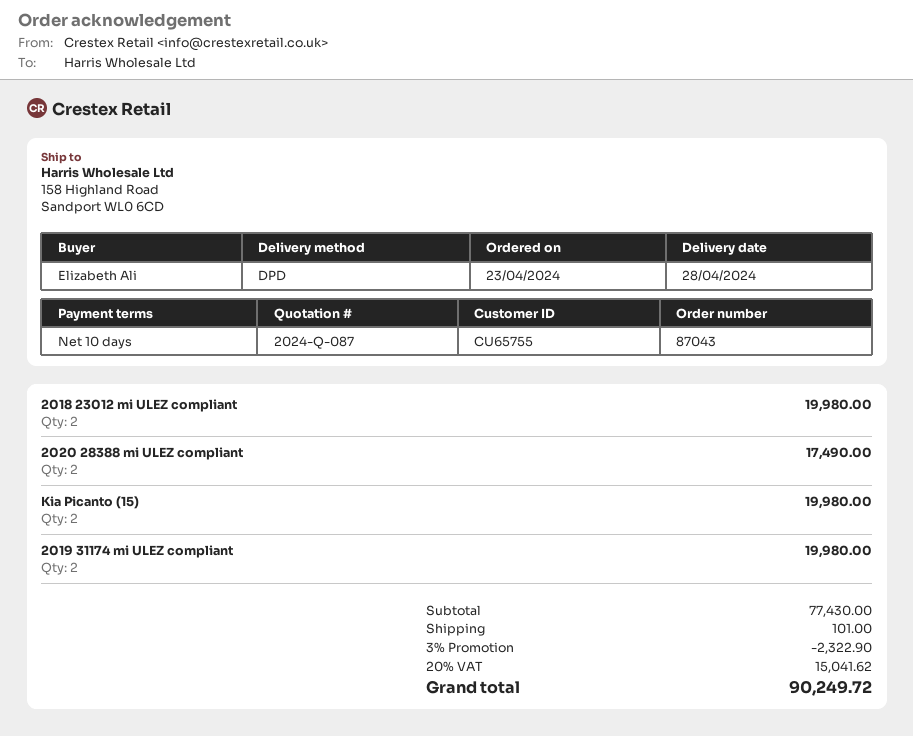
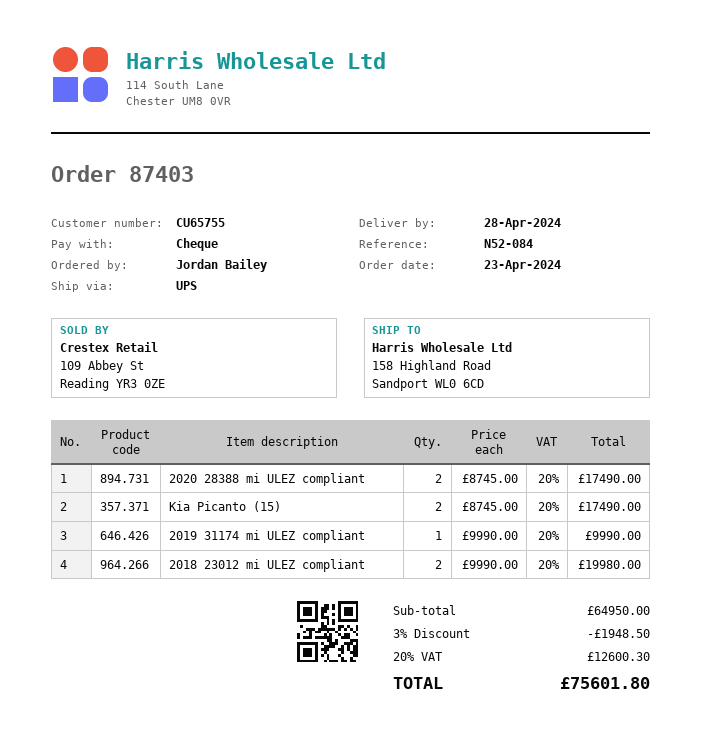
order number: 87043 -> 87403
ordered by: Elizabeth Ali -> Jordan Bailey
shipping method: DPD -> UPS
Kia Picanto (15): 2 for 19980.00 -> 2 for 17490.00
2019 31174 mi ULEZ compliant: 2 for 19980.00 -> 1 for 9990.00
subtotal: 77430.00 -> 64950.00
discount: 3% = 2322.90 -> 3% = 1948.50
shipping: 101.00 -> none
tax: 20% = 15041.62 -> 20% = 12600.30
total: 90249.72 -> 75601.80

